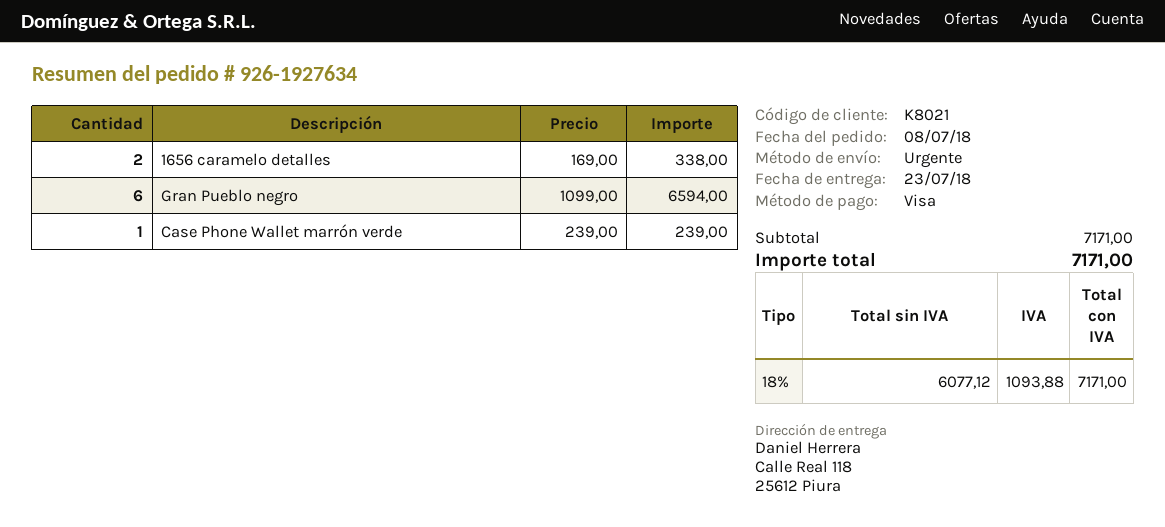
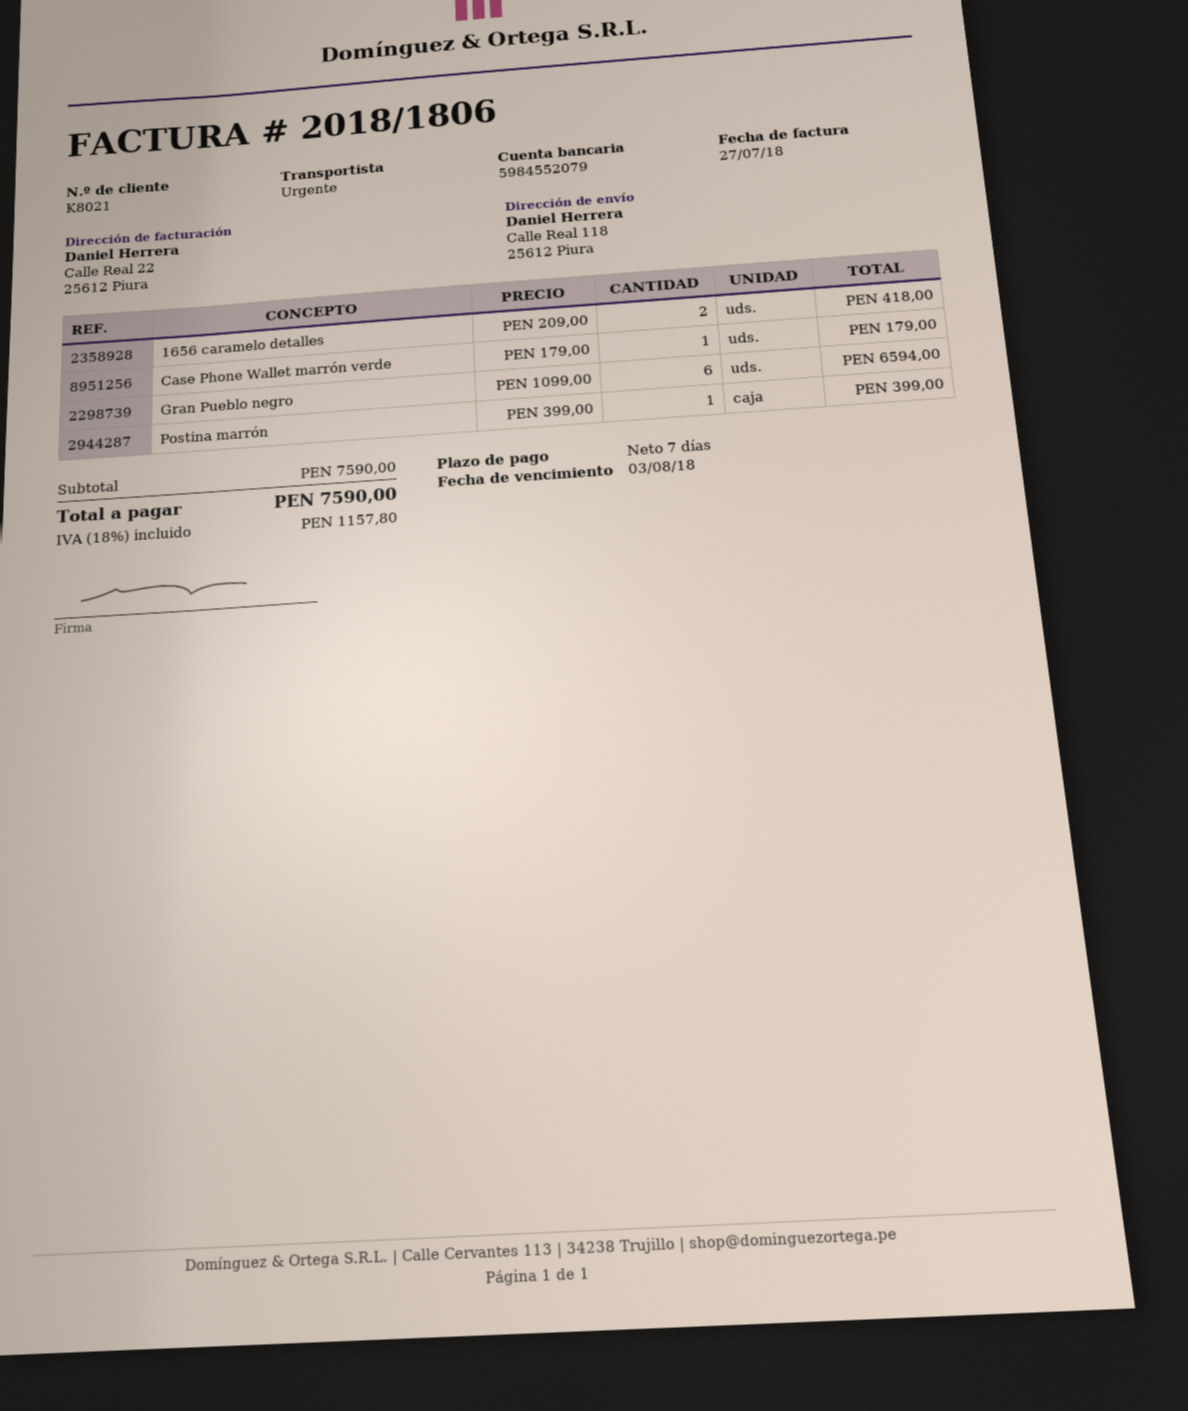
1656 caramelo detalles: 2 x 169.00 = 338.00 -> 2 x 209.00 = 418.00
Case Phone Wallet marrón verde: 1 x 239.00 = 239.00 -> 1 x 179.00 = 179.00
Postina marrón: none -> 1 x 399.00 = 399.00
subtotal: 7171.00 -> 7590.00
tax: 18% = 1093.88 -> 18% = 1157.80
total: 7171.00 -> 7590.00

